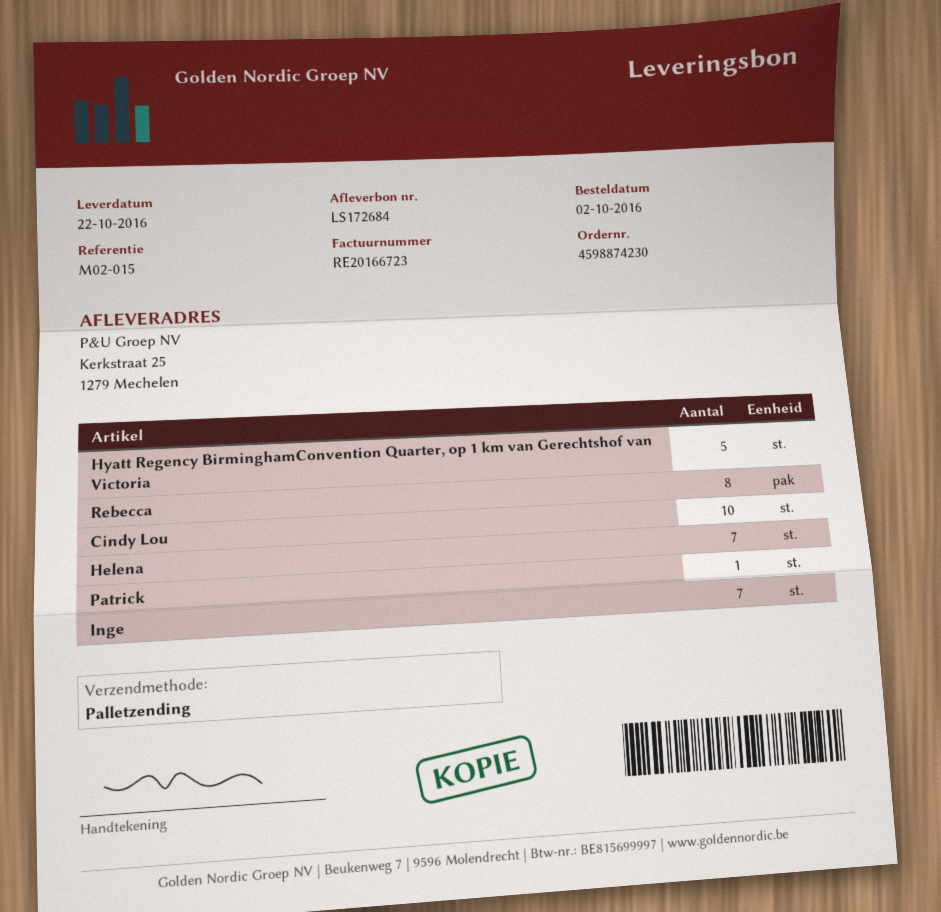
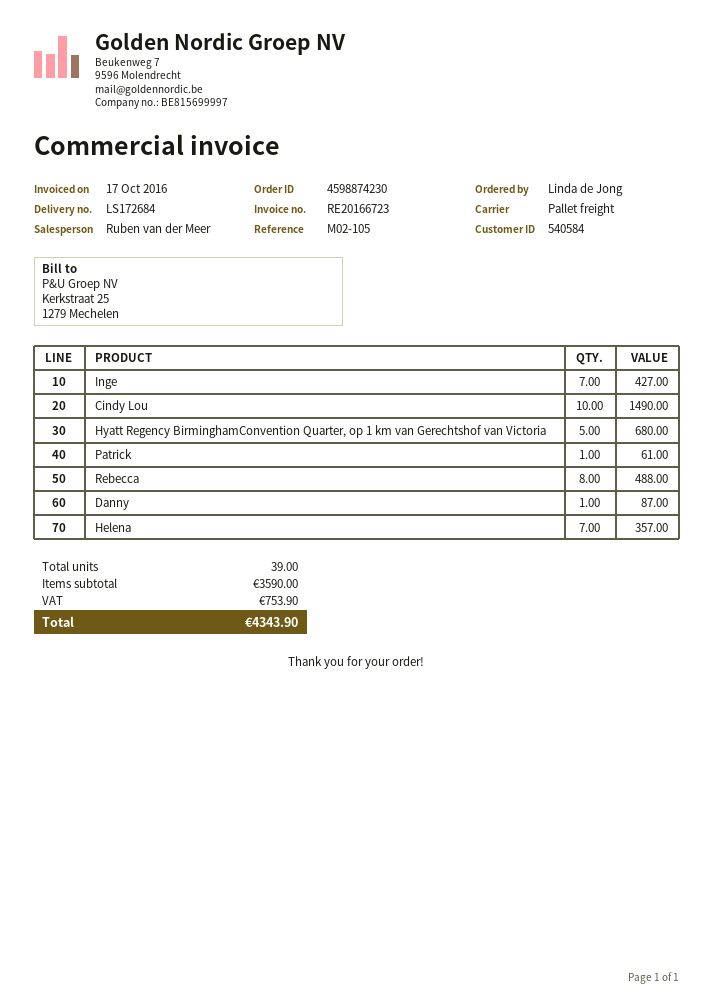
reference: M02-015 -> M02-105
Danny: none -> 1

